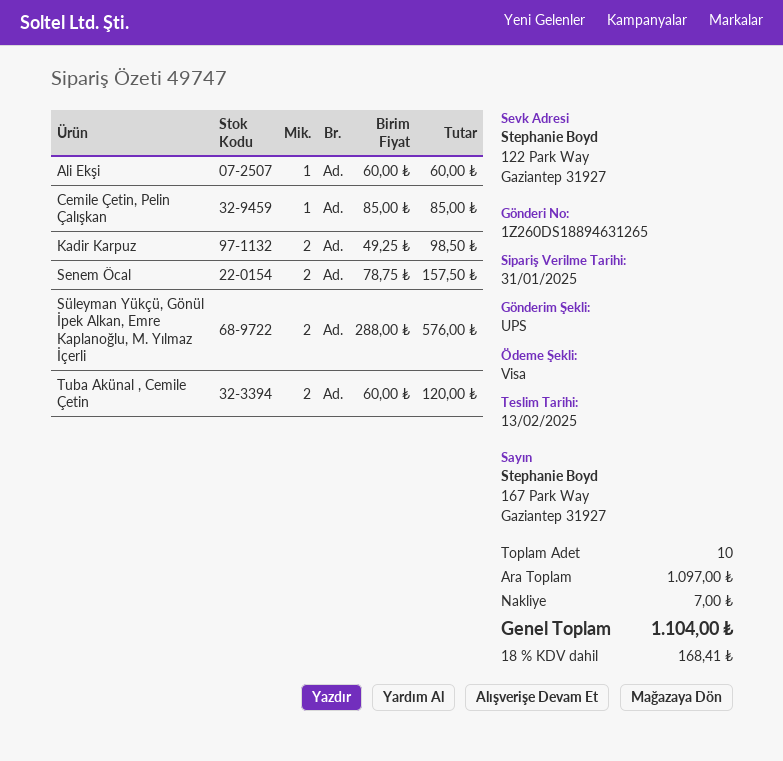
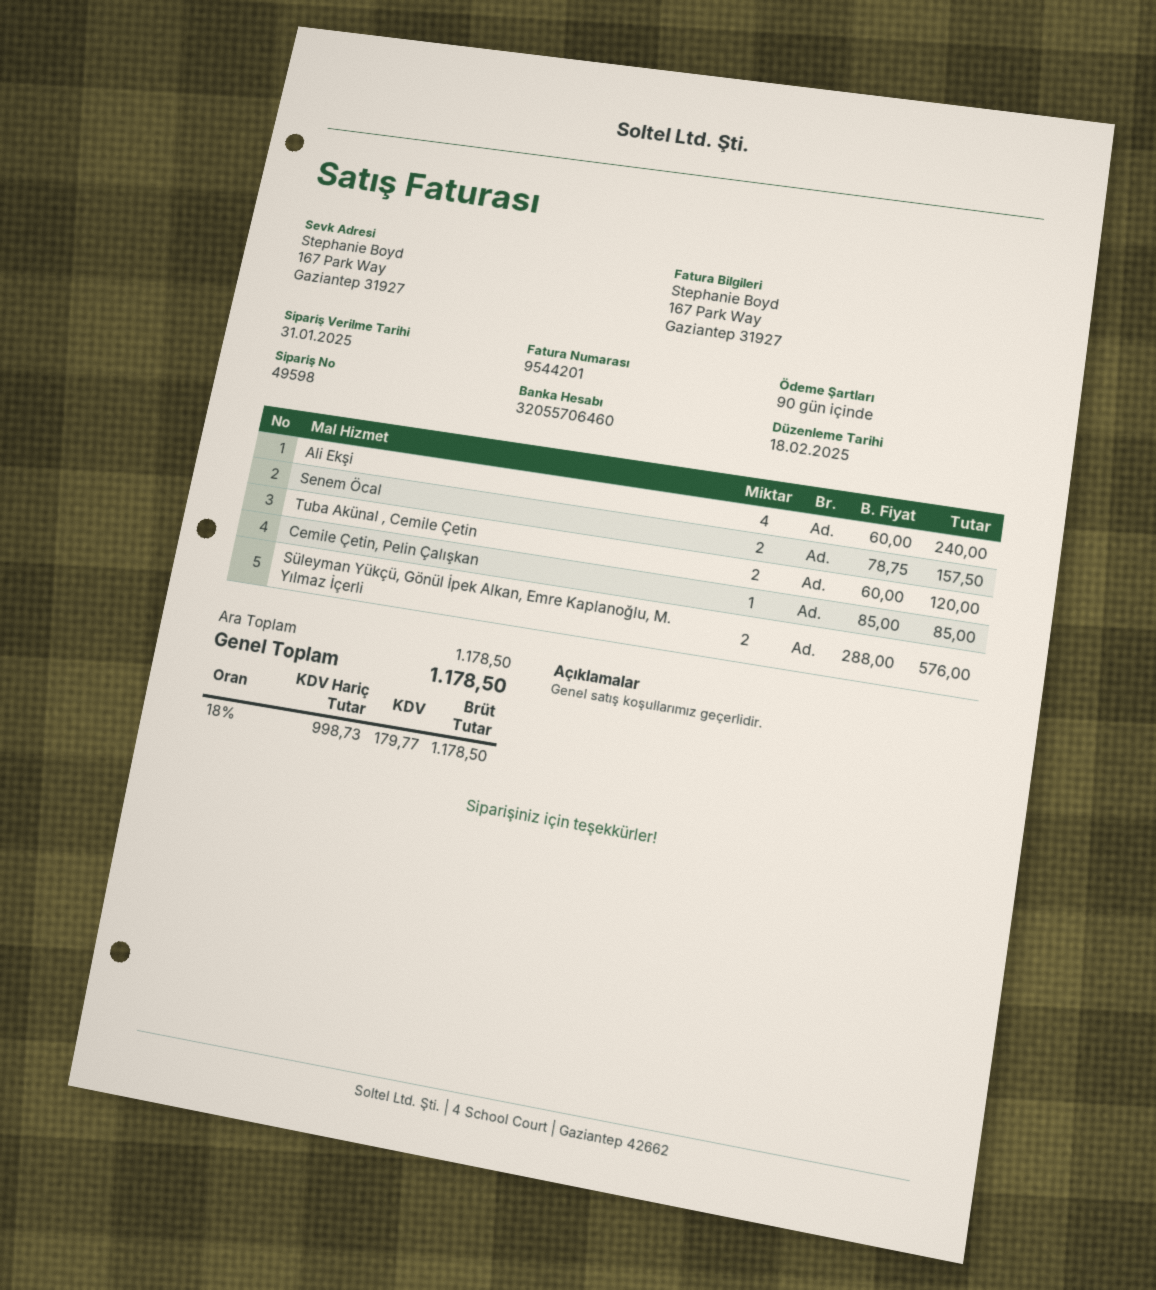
order number: 49747 -> 49598
ship to: 122 Park Way, Gaziantep 31927 -> 167 Park Way, Gaziantep 31927
Ali Ekşi: 1 x 60.00 = 60.00 -> 4 x 60.00 = 240.00
Kadir Karpuz: 2 x 49.25 = 98.50 -> none
subtotal: 1097.00 -> 1178.50
shipping: 7.00 -> none
tax: 18% = 168.41 -> 18% = 179.77
total: 1104.00 -> 1178.50

